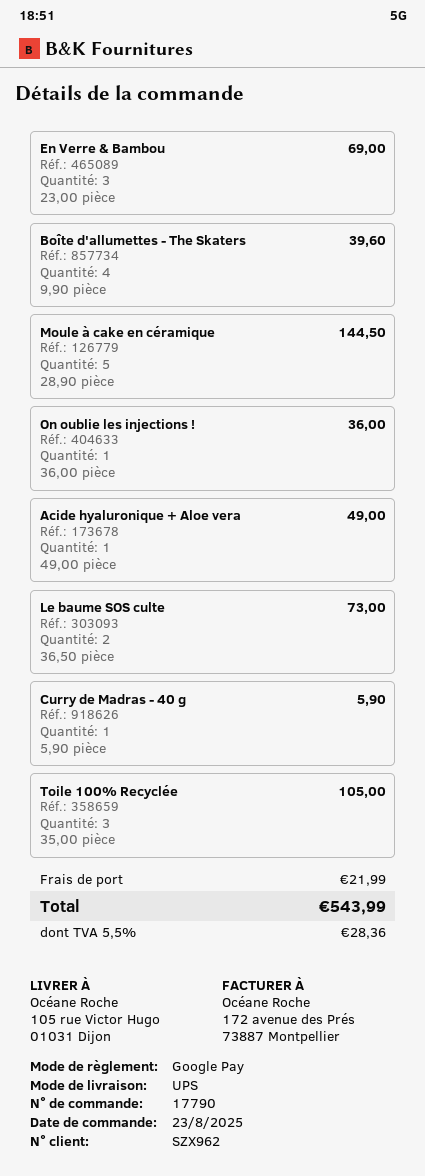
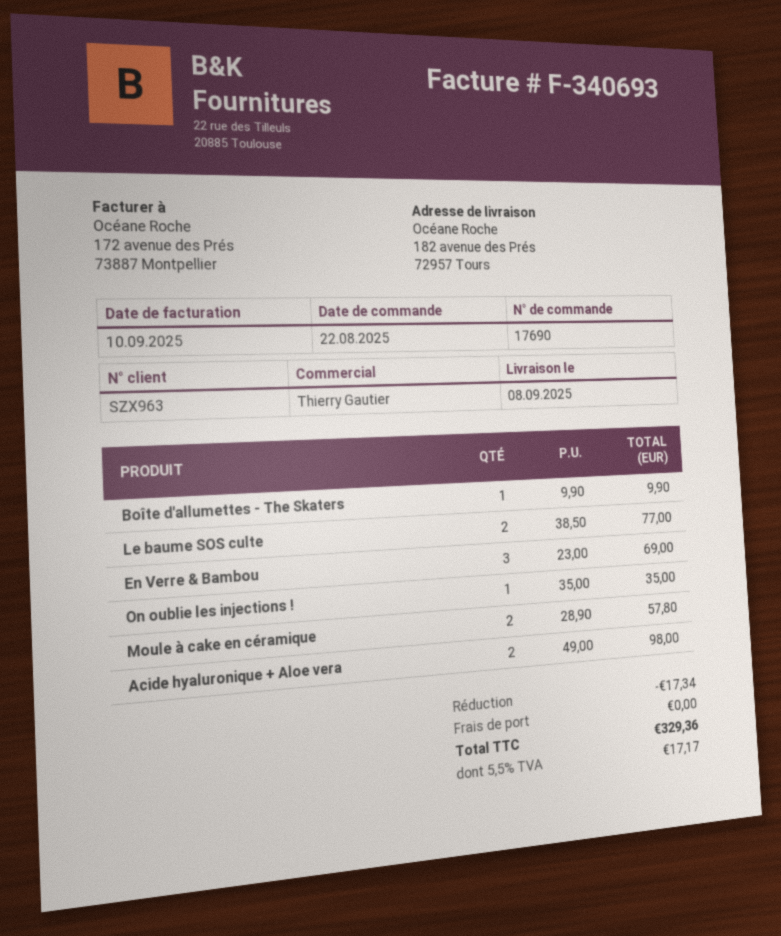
order number: 17790 -> 17690
order date: 2025-08-23 -> 2025-08-22
customer number: SZX962 -> SZX963
ship to: 105 rue Victor Hugo, 01031 Dijon -> 182 avenue des Prés, 72957 Tours
Boîte d'allumettes - The Skaters: 4 x 9.90 = 39.60 -> 1 x 9.90 = 9.90
Moule à cake en céramique: 5 x 28.90 = 144.50 -> 2 x 28.90 = 57.80
On oublie les injections !: 1 x 36.00 = 36.00 -> 1 x 35.00 = 35.00
Acide hyaluronique + Aloe vera: 1 x 49.00 = 49.00 -> 2 x 49.00 = 98.00
Le baume SOS culte: 2 x 36.50 = 73.00 -> 2 x 38.50 = 77.00
Curry de Madras - 40 g: 1 x 5.90 = 5.90 -> none
Toile 100% Recyclée: 3 x 35.00 = 105.00 -> none
discount: none -> 17.34
shipping: 21.99 -> 0.00
tax: 5.5% = 28.36 -> 5.5% = 17.17
total: 543.99 -> 329.36

